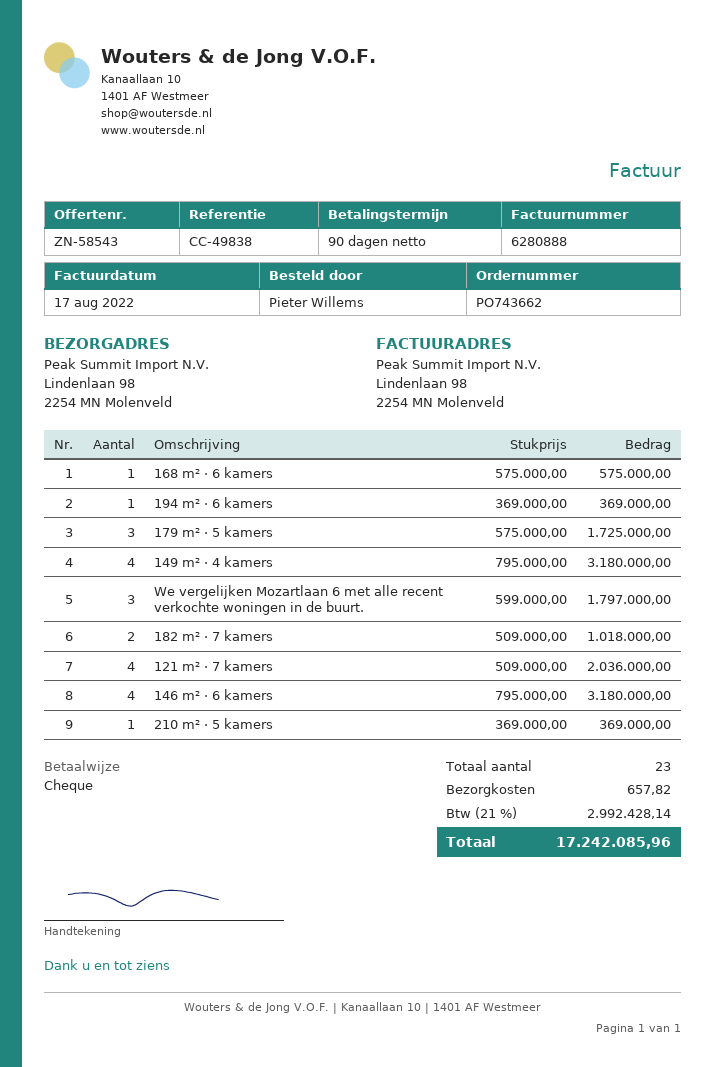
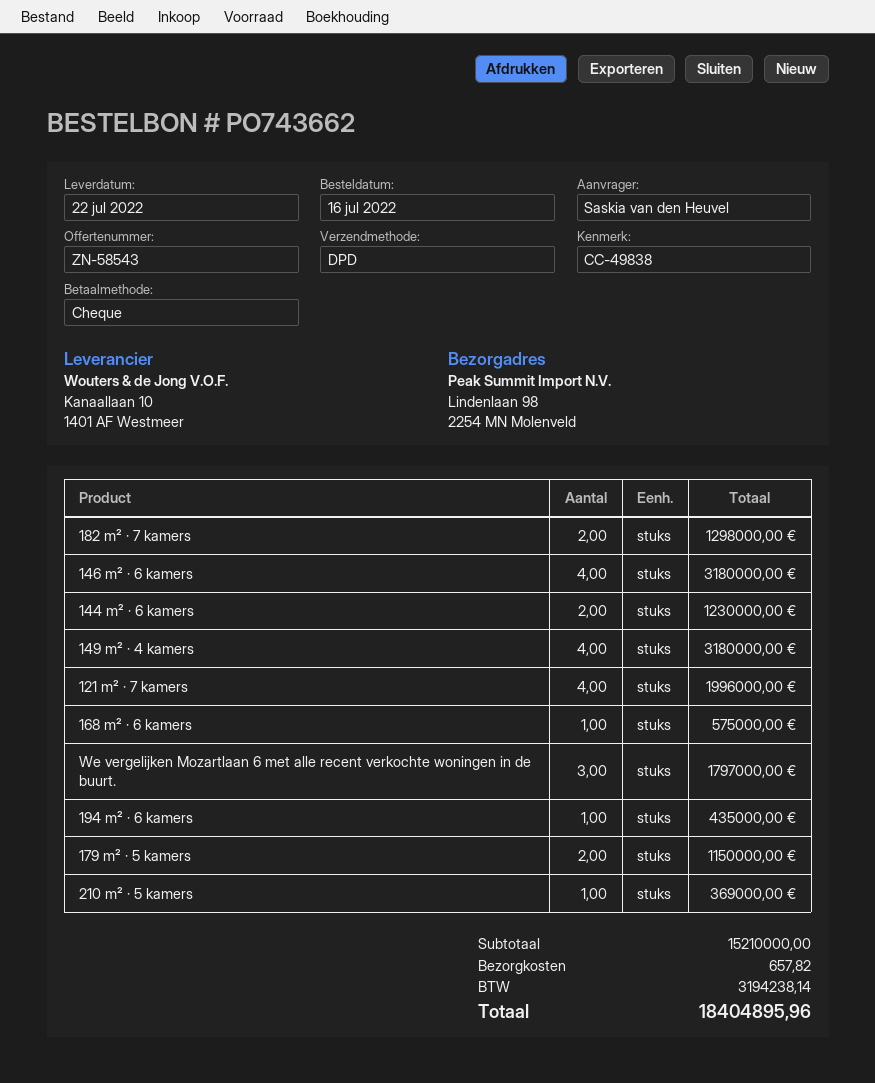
ordered by: Pieter Willems -> Saskia van den Heuvel
194 m² · 6 kamers: 1 for 369000.00 -> 1 for 435000.00
179 m² · 5 kamers: 3 for 1725000.00 -> 2 for 1150000.00
182 m² · 7 kamers: 2 for 1018000.00 -> 2 for 1298000.00
121 m² · 7 kamers: 4 for 2036000.00 -> 4 for 1996000.00
144 m² · 6 kamers: none -> 2 for 1230000.00
tax: 2992428.14 -> 3194238.14
total: 17242085.96 -> 18404895.96

